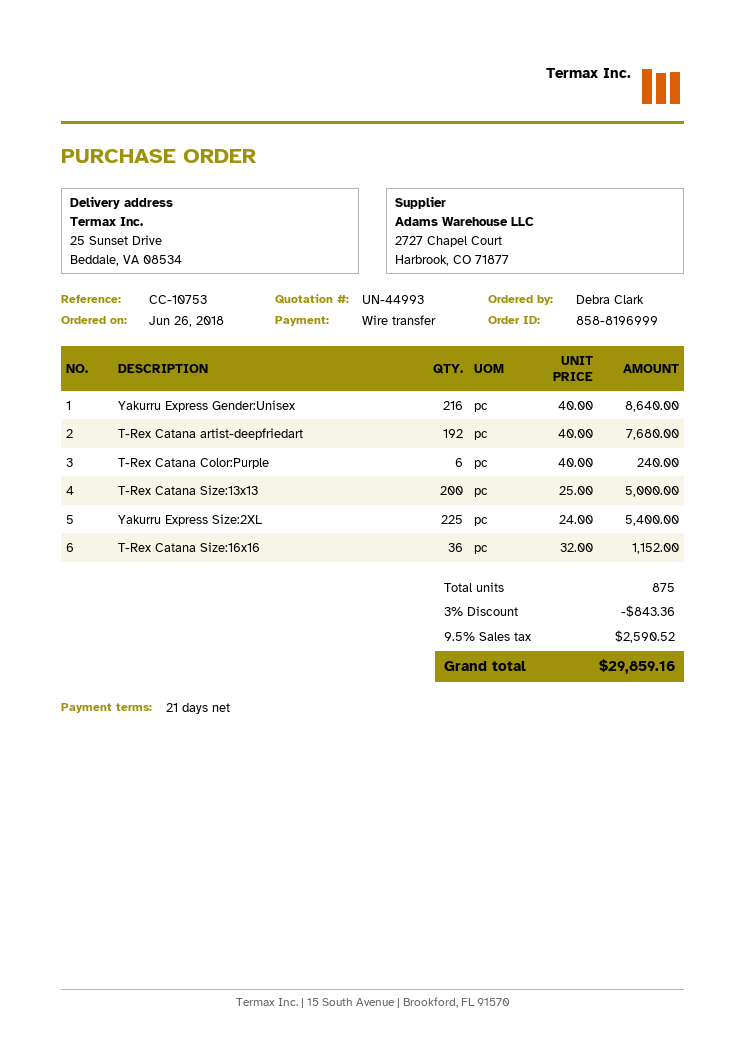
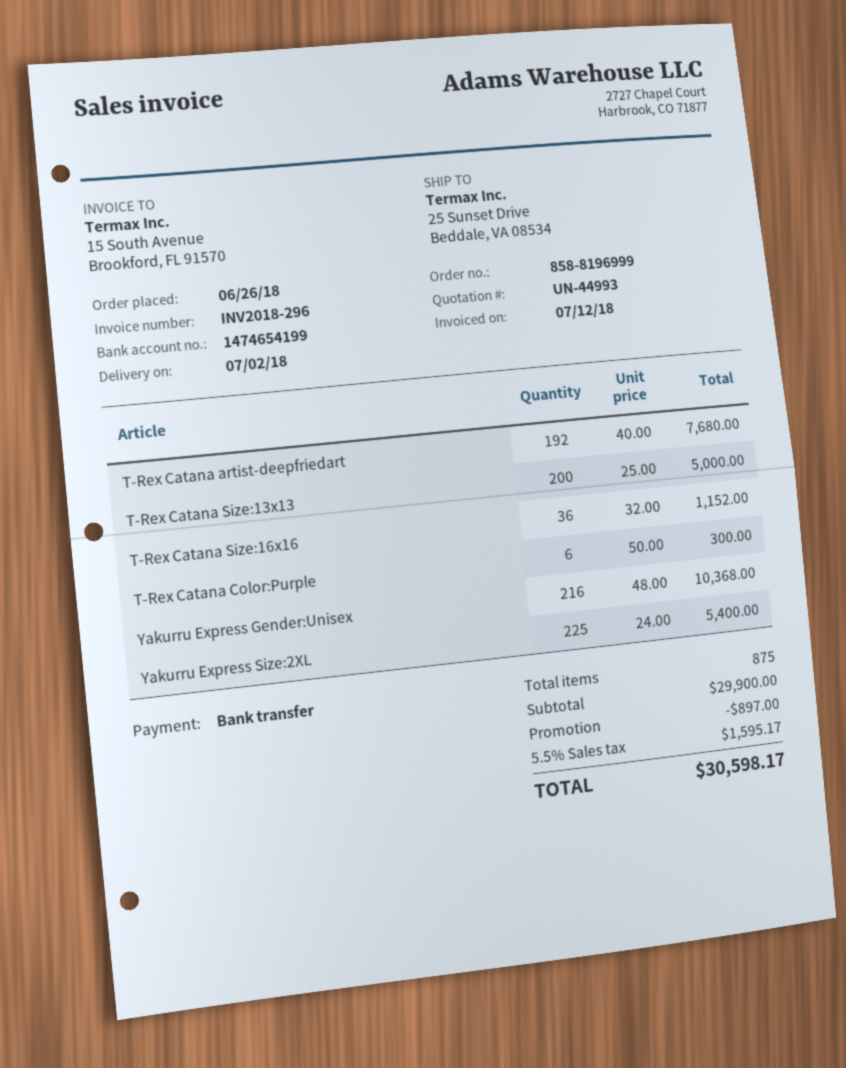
Yakurru Express Gender:Unisex: 216 x 40.00 = 8640.00 -> 216 x 48.00 = 10368.00
T-Rex Catana Color:Purple: 6 x 40.00 = 240.00 -> 6 x 50.00 = 300.00
discount: 843.36 -> 897.00
tax: 9.5% = 2590.52 -> 5.5% = 1595.17
total: 29859.16 -> 30598.17

